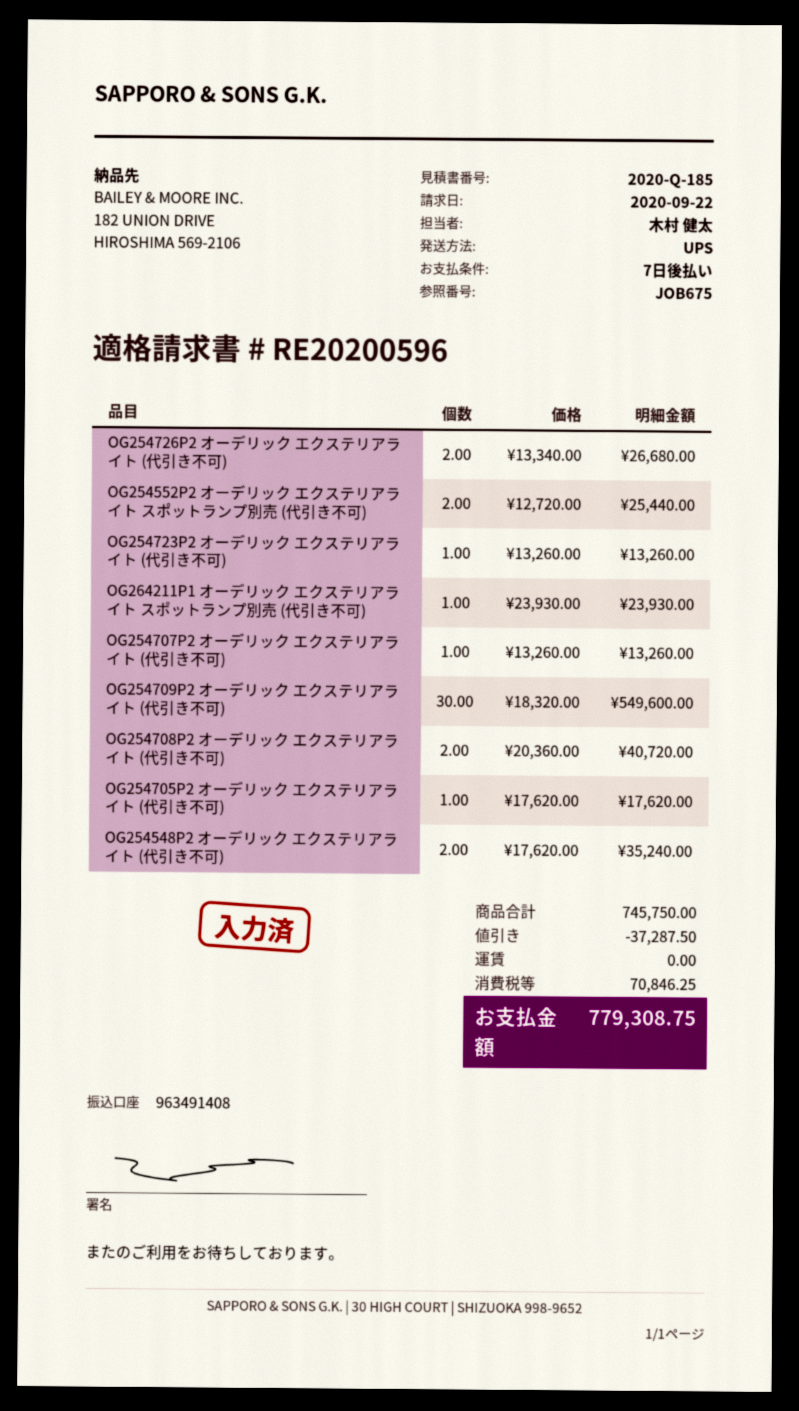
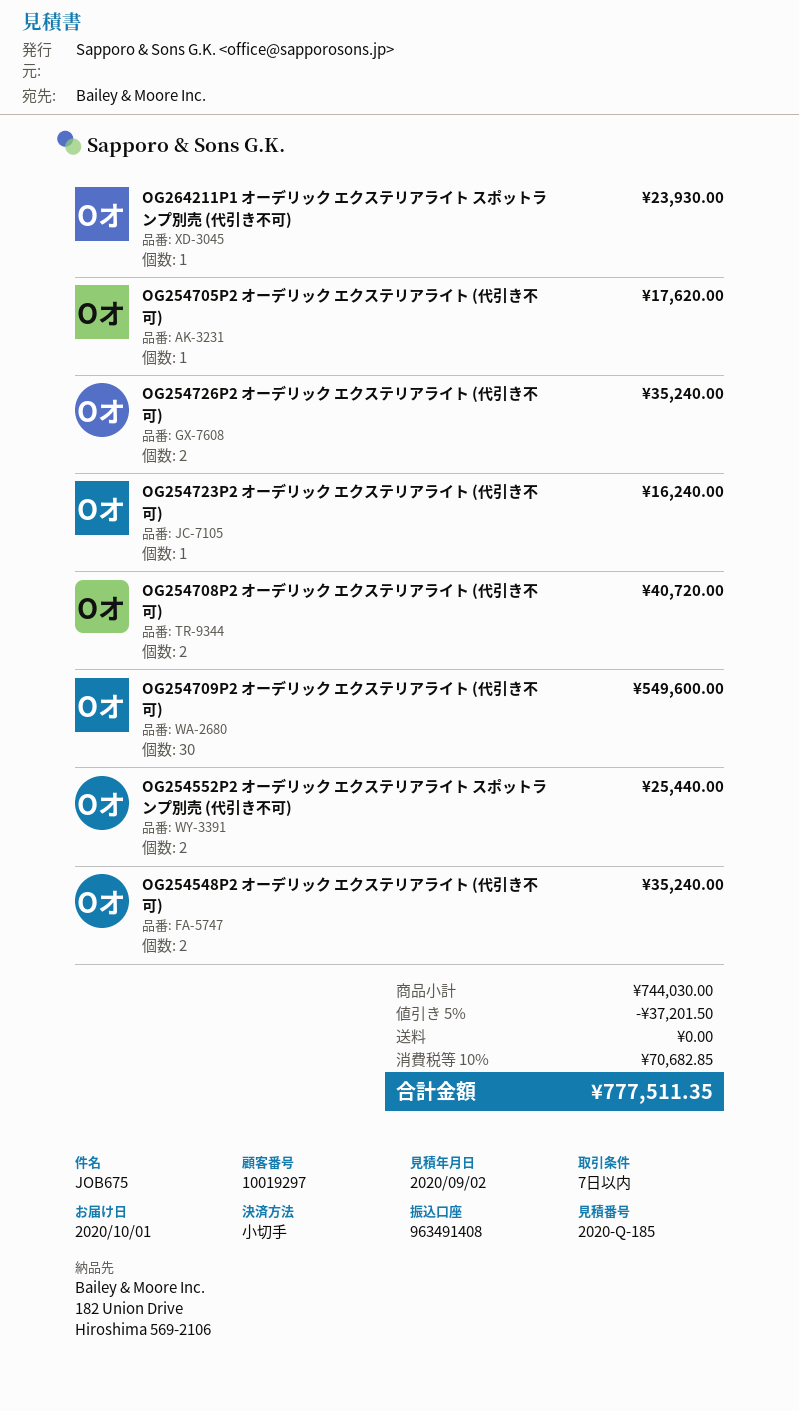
OG254726P2 オーデリック エクステリアライト (代引き不可): 2 for 26680.00 -> 2 for 35240.00
OG254723P2 オーデリック エクステリアライト (代引き不可): 1 for 13260.00 -> 1 for 16240.00
OG254707P2 オーデリック エクステリアライト (代引き不可): 1 for 13260.00 -> none
subtotal: 745750.00 -> 744030.00
discount: 37287.50 -> 37201.50
tax: 70846.25 -> 70682.85
total: 779308.75 -> 777511.35

